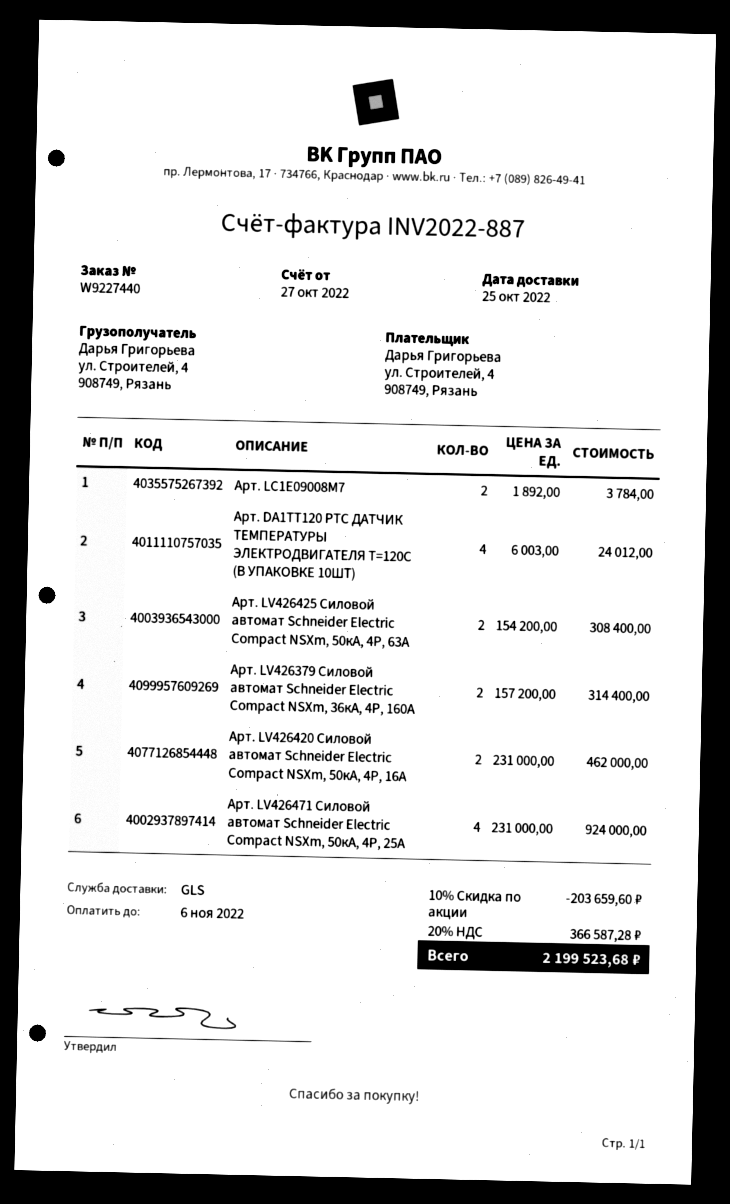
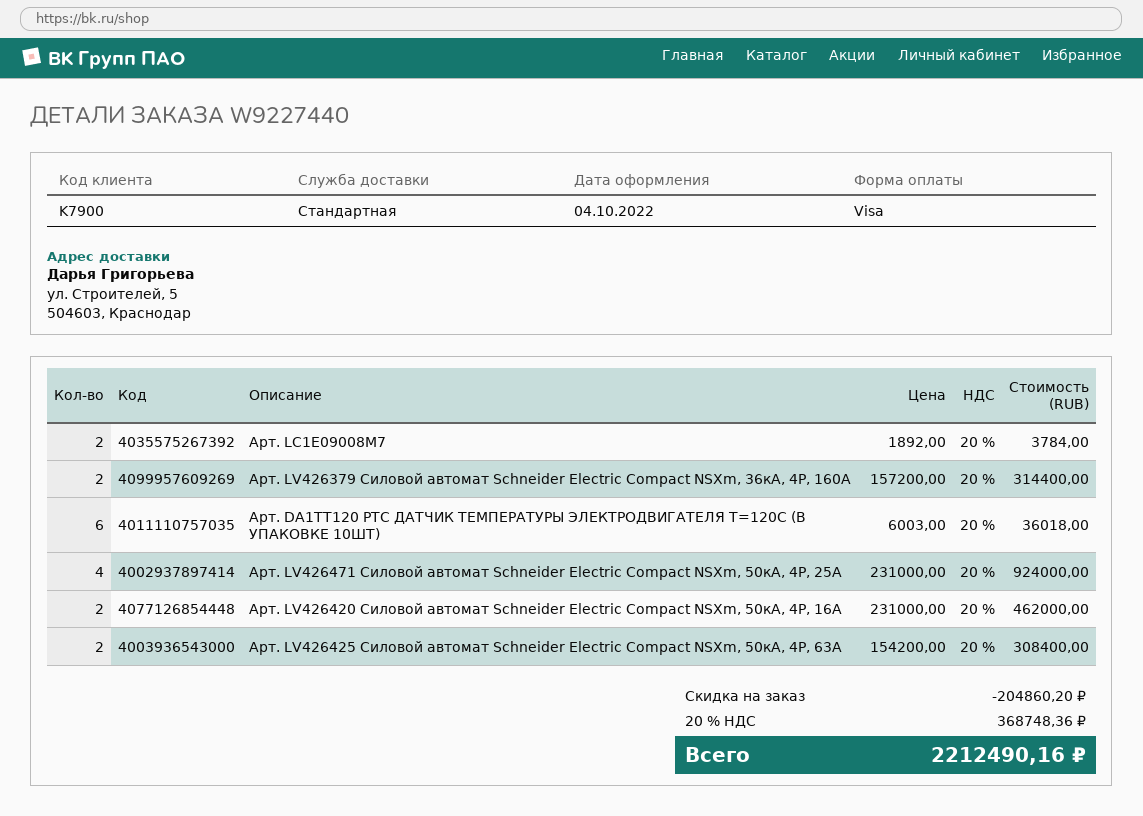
shipping method: GLS -> standard
ship to: ул. Строителей, 4, 908749, Рязань -> ул. Строителей, 5, 504603, Краснодар
Арт. DA1TT120 РТС ДАТЧИК ТЕМПЕРАТУРЫ ЭЛЕКТРОДВИГАТЕЛЯ Т=120С (В УПАКОВКЕ 10ШТ): 4 x 6003.00 = 24012.00 -> 6 x 6003.00 = 36018.00
discount: 203659.60 -> 204860.20
tax: 20% = 366587.28 -> 20% = 368748.36
total: 2199523.68 -> 2212490.16

